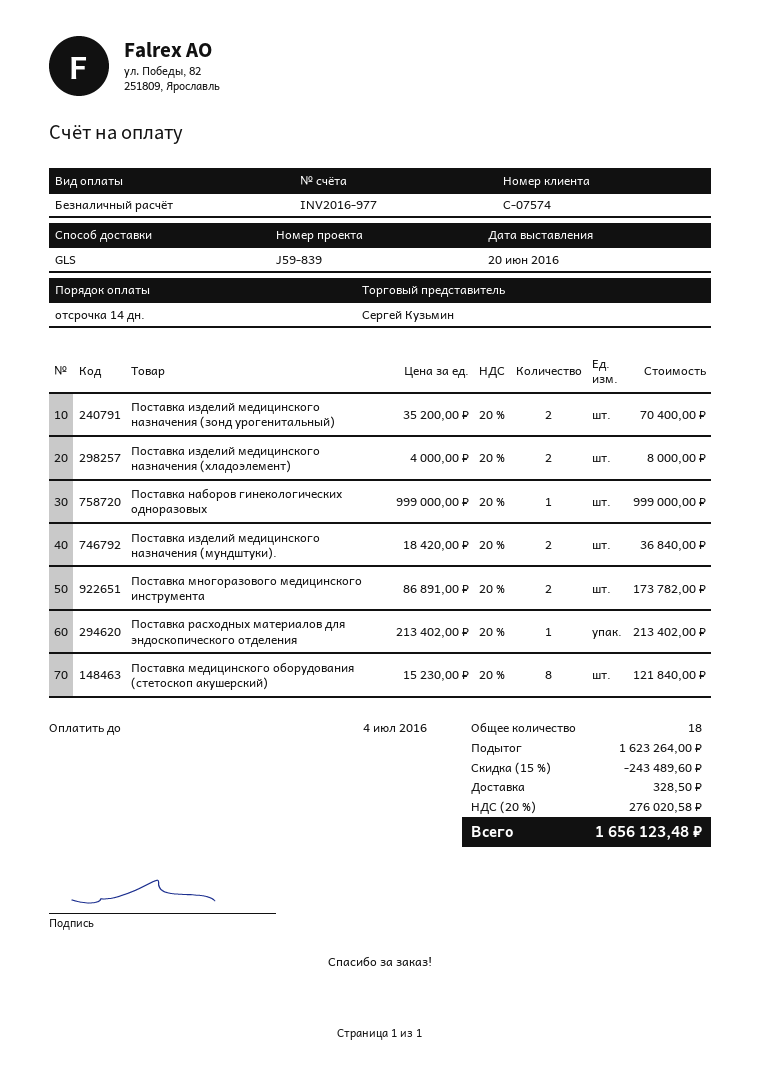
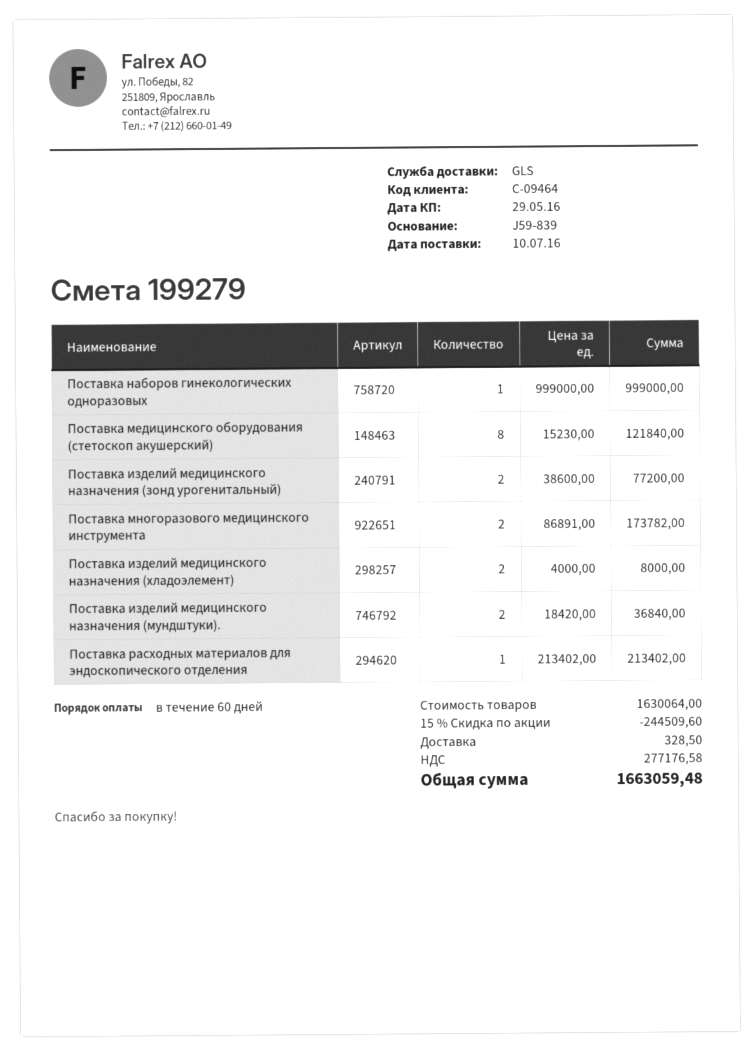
payment terms: 14 days -> 60 days
customer number: C-07574 -> C-09464
Поставка изделий медицинского назначения (зонд урогенитальный): 2 x 35200.00 = 70400.00 -> 2 x 38600.00 = 77200.00
subtotal: 1623264.00 -> 1630064.00
discount: 15% = 243489.60 -> 15% = 244509.60
tax: 276020.58 -> 277176.58
total: 1656123.48 -> 1663059.48

